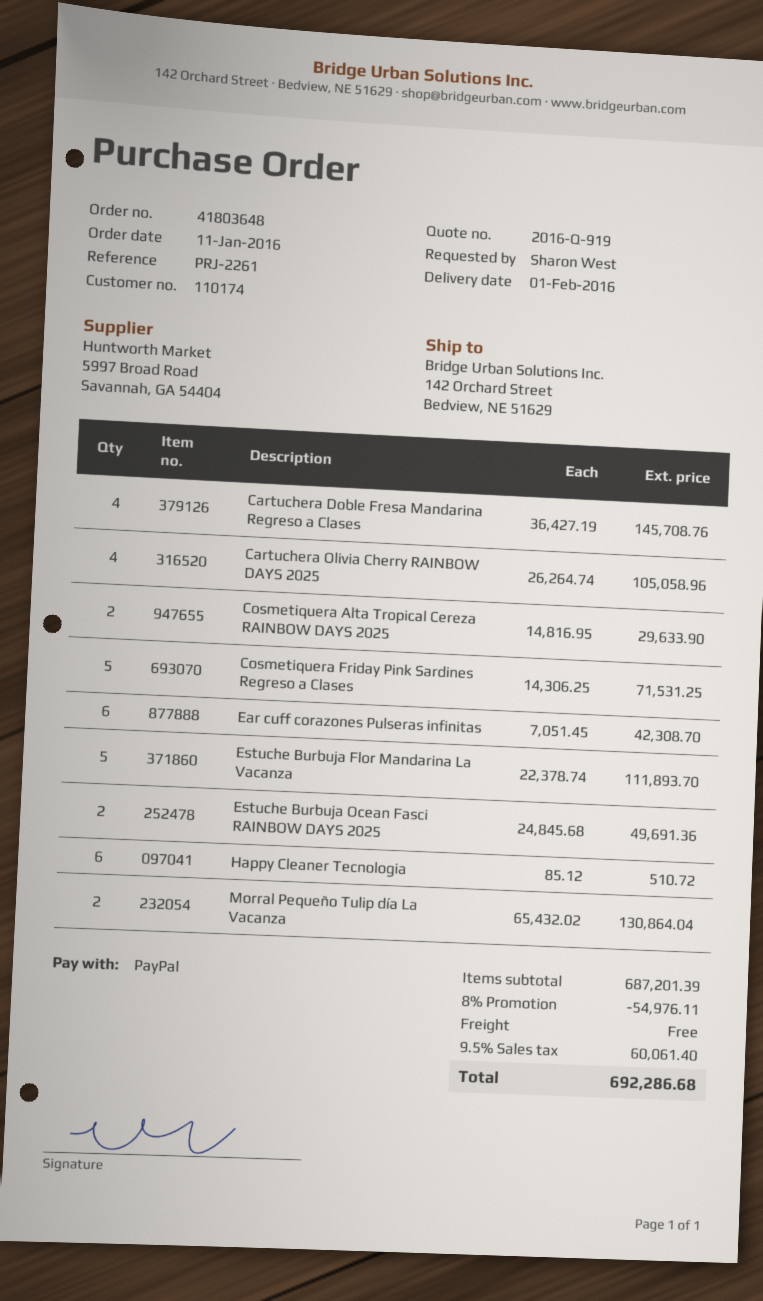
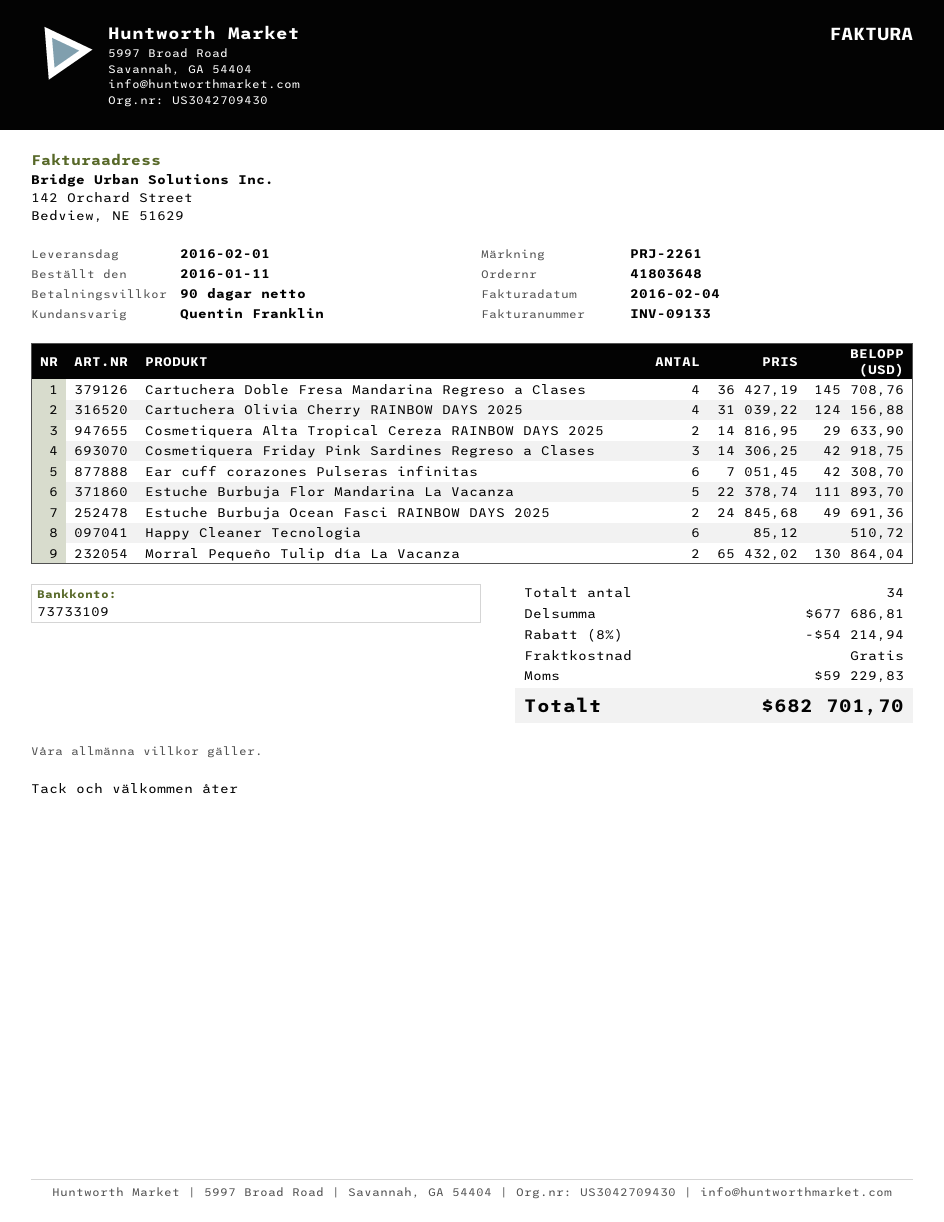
Cartuchera Olivia Cherry RAINBOW DAYS 2025: 4 x 26264.74 = 105058.96 -> 4 x 31039.22 = 124156.88
Cosmetiquera Friday Pink Sardines Regreso a Clases: 5 x 14306.25 = 71531.25 -> 3 x 14306.25 = 42918.75
subtotal: 687201.39 -> 677686.81
discount: 8% = 54976.11 -> 8% = 54214.94
tax: 60061.40 -> 59229.83
total: 692286.68 -> 682701.70

